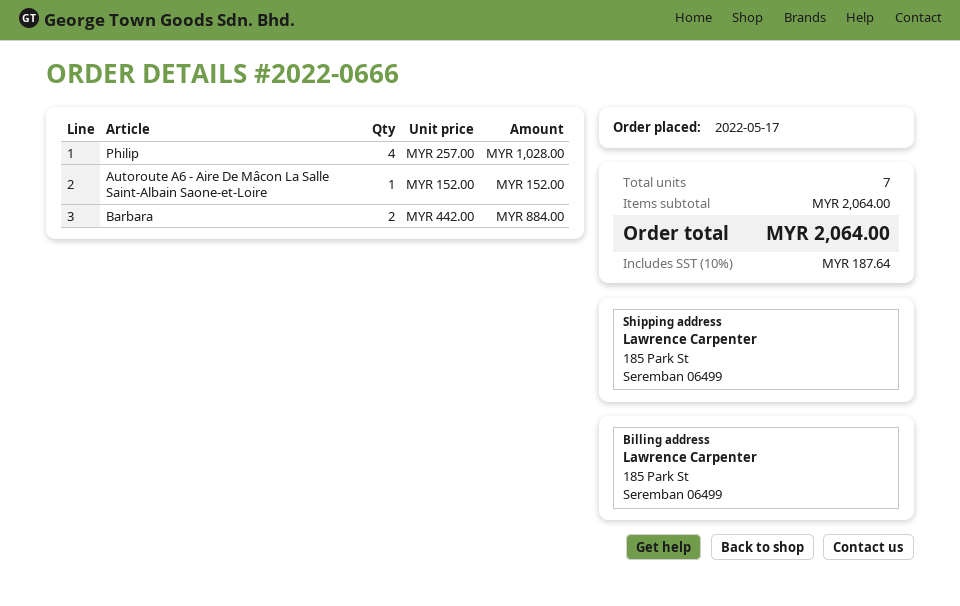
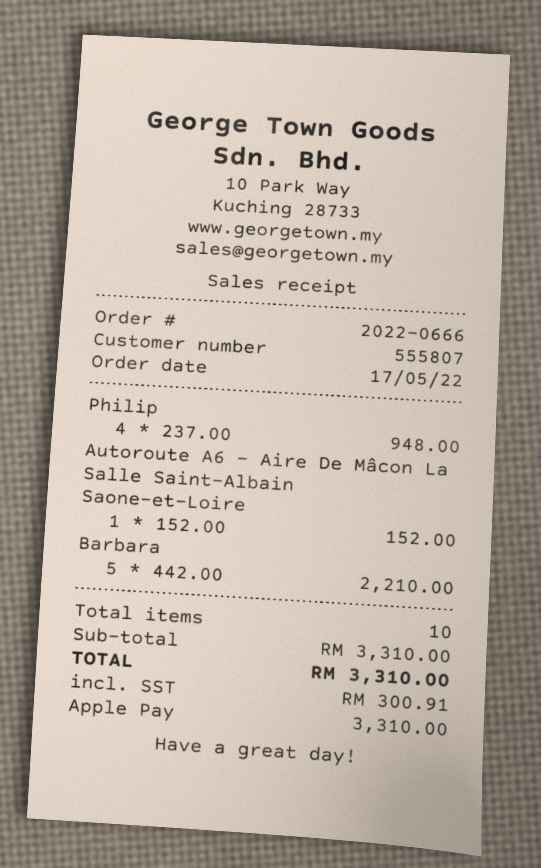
Philip: 4 x 257.00 = 1028.00 -> 4 x 237.00 = 948.00
Barbara: 2 x 442.00 = 884.00 -> 5 x 442.00 = 2210.00
total quantity: 7 -> 10
subtotal: 2064.00 -> 3310.00
tax: 187.64 -> 300.91
total: 2064.00 -> 3310.00

